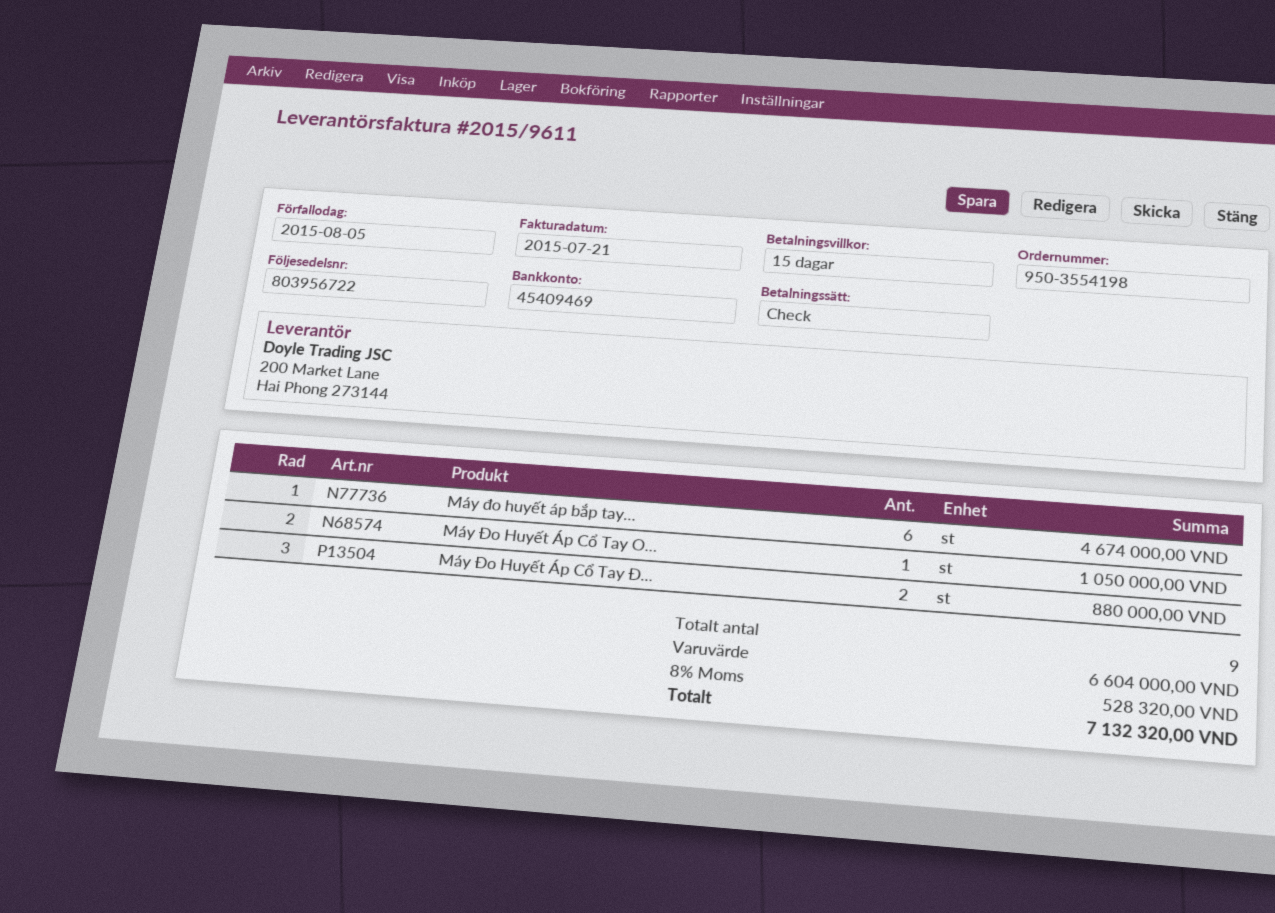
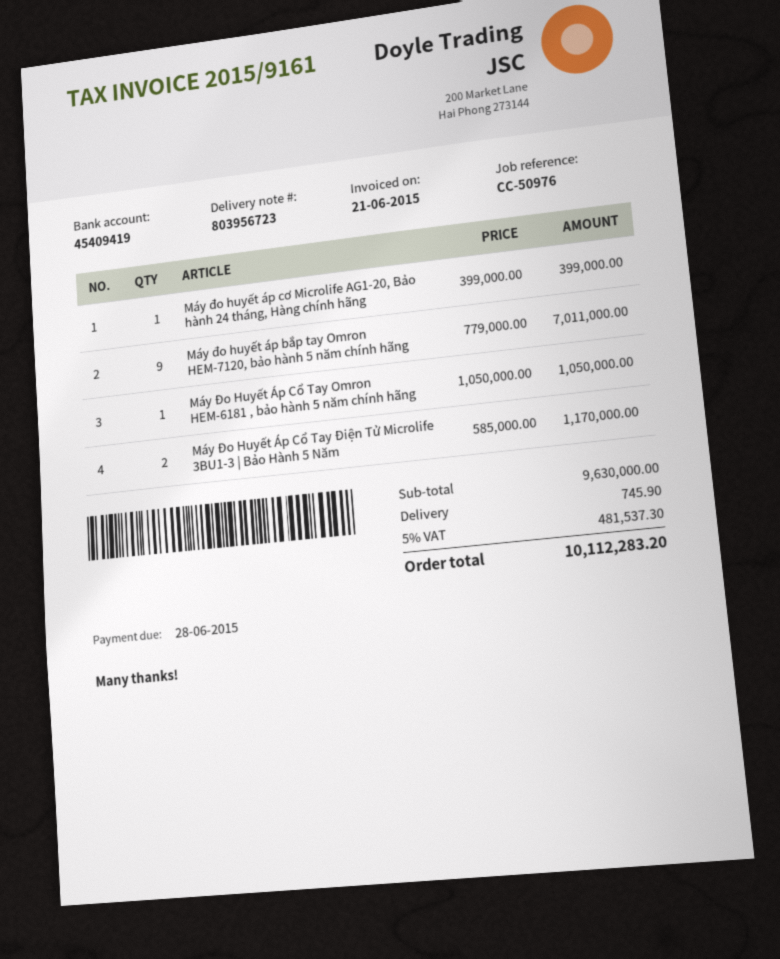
delivery note number: 803956722 -> 803956723
invoice number: 2015/9611 -> 2015/9161
invoice date: 2015-07-21 -> 2015-06-21
due date: 2015-08-05 -> 2015-06-28
bank account: 45409469 -> 45409419
Máy đo huyết áp bắp tay...: 6 for 4674000.00 -> 9 for 7011000.00
Máy Đo Huyết Áp Cổ Tay Đ...: 2 for 880000.00 -> 2 for 1170000.00
Máy đo huyết áp cơ Microlife AG1-20, Bảo hành 24 tháng, Hàng chính hãng: none -> 1 for 399000.00
subtotal: 6604000.00 -> 9630000.00
shipping: none -> 745.90
tax: 8% = 528320.00 -> 5% = 481537.30
total: 7132320.00 -> 10112283.20

